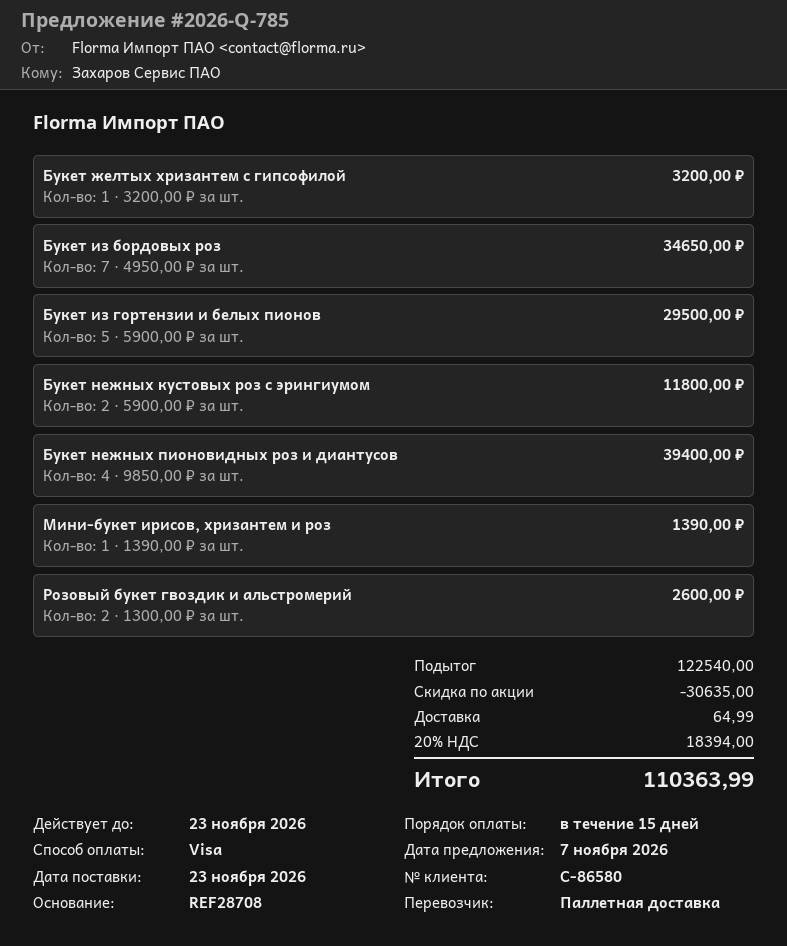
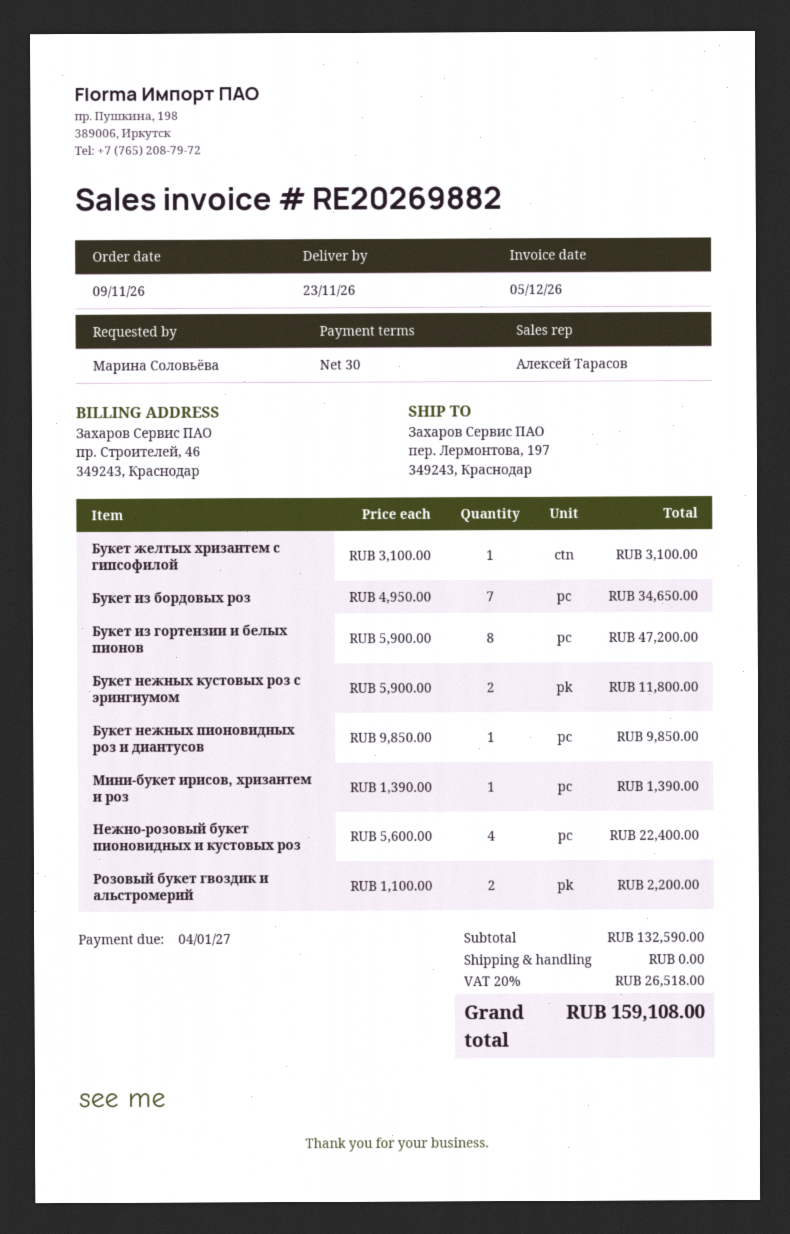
payment terms: 15 days -> 30 days
Букет желтых хризантем с гипсофилой: 1 x 3200.00 = 3200.00 -> 1 x 3100.00 = 3100.00
Букет из гортензии и белых пионов: 5 x 5900.00 = 29500.00 -> 8 x 5900.00 = 47200.00
Букет нежных пионовидных роз и диантусов: 4 x 9850.00 = 39400.00 -> 1 x 9850.00 = 9850.00
Розовый букет гвоздик и альстромерий: 2 x 1300.00 = 2600.00 -> 2 x 1100.00 = 2200.00
Нежно-розовый букет пионовидных и кустовых роз: none -> 4 x 5600.00 = 22400.00
subtotal: 122540.00 -> 132590.00
discount: 30635.00 -> none
shipping: 64.99 -> 0.00
tax: 20% = 18394.00 -> 20% = 26518.00
total: 110363.99 -> 159108.00

